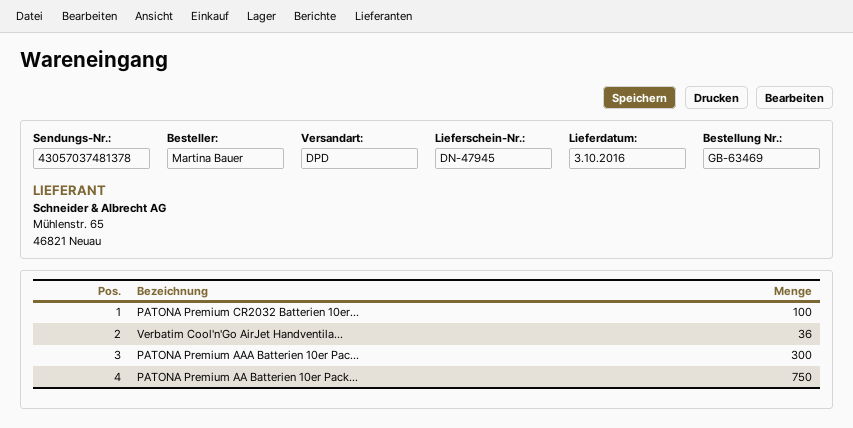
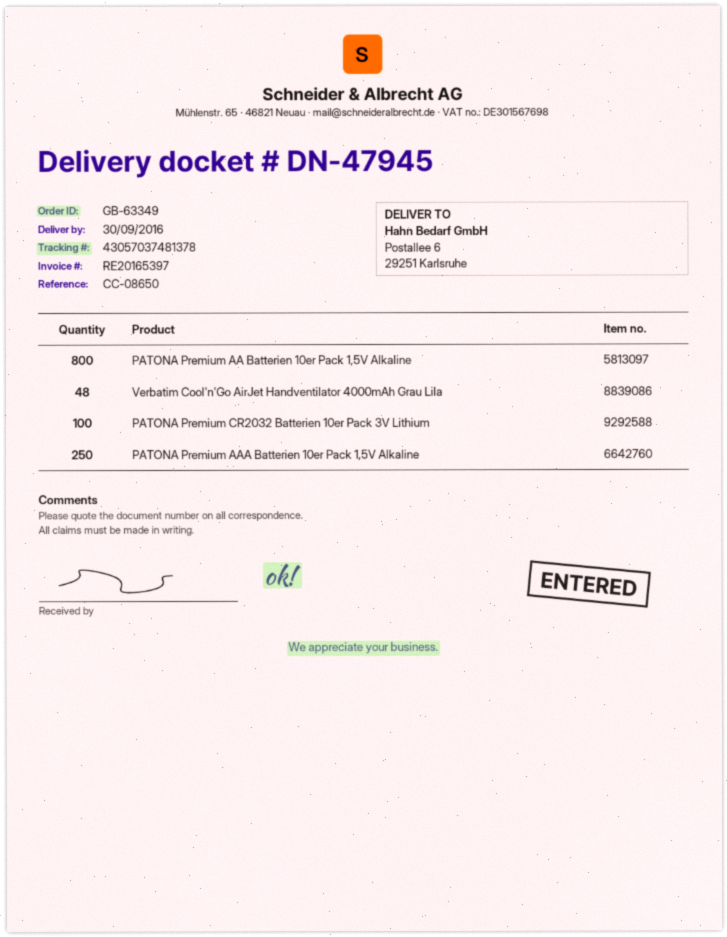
order number: GB-63469 -> GB-63349
delivery date: 2016-10-03 -> 2016-09-30
Verbatim Cool'n'Go AirJet Handventila...: 36 -> 48
PATONA Premium AAA Batterien 10er Pac...: 300 -> 250
PATONA Premium AA Batterien 10er Pack...: 750 -> 800

